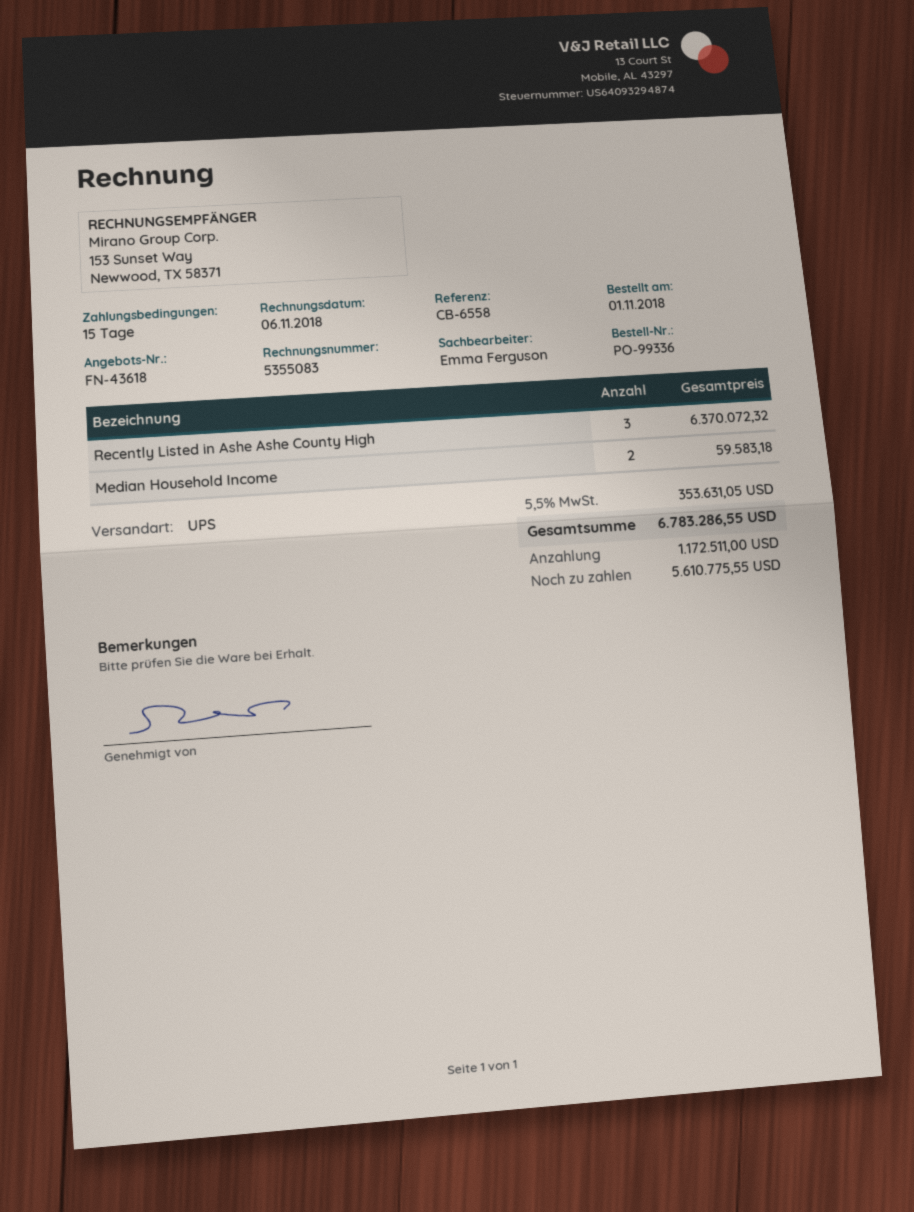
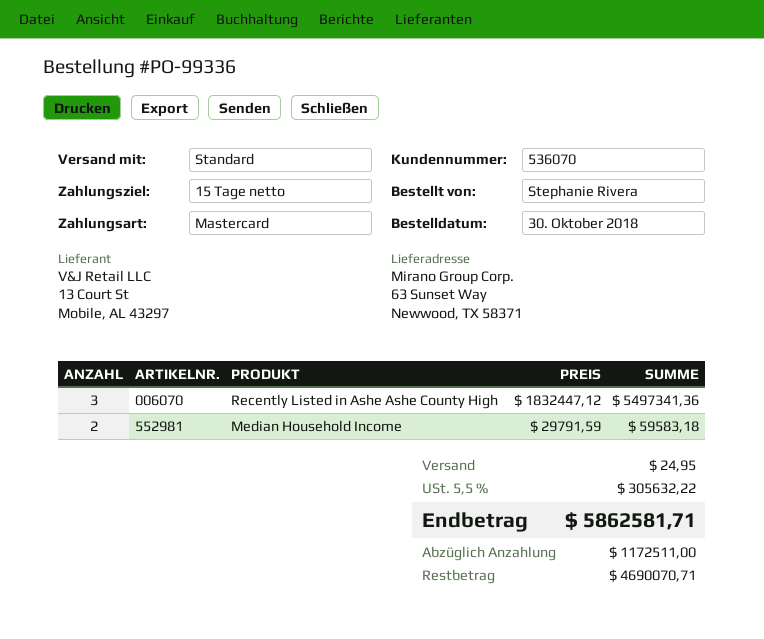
order date: 2018-11-01 -> 2018-10-30
shipping method: UPS -> standard
Recently Listed in Ashe Ashe County High: 3 for 6370072.32 -> 3 for 5497341.36
shipping: none -> 24.95
tax: 5.5% = 353631.05 -> 5.5% = 305632.22
total: 6783286.55 -> 5862581.71
balance: 5610775.55 -> 4690070.71

